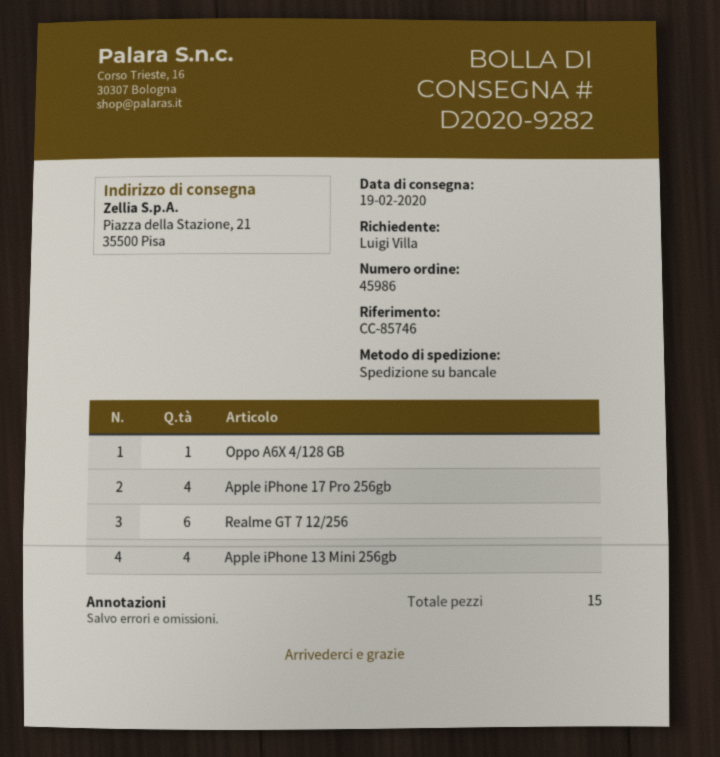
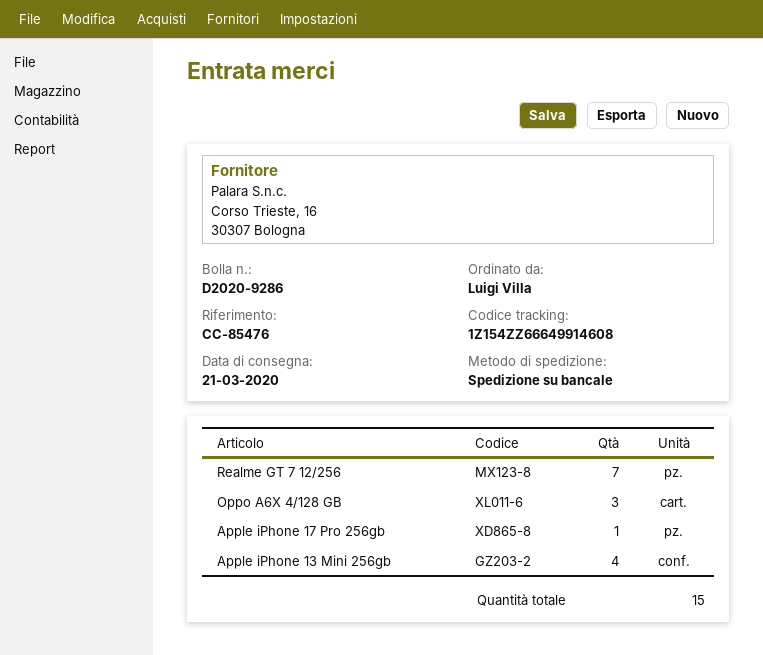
delivery note number: D2020-9282 -> D2020-9286
delivery date: 2020-02-19 -> 2020-03-21
reference: CC-85746 -> CC-85476
Oppo A6X 4/128 GB: 1 -> 3
Apple iPhone 17 Pro 256gb: 4 -> 1
Realme GT 7 12/256: 6 -> 7

